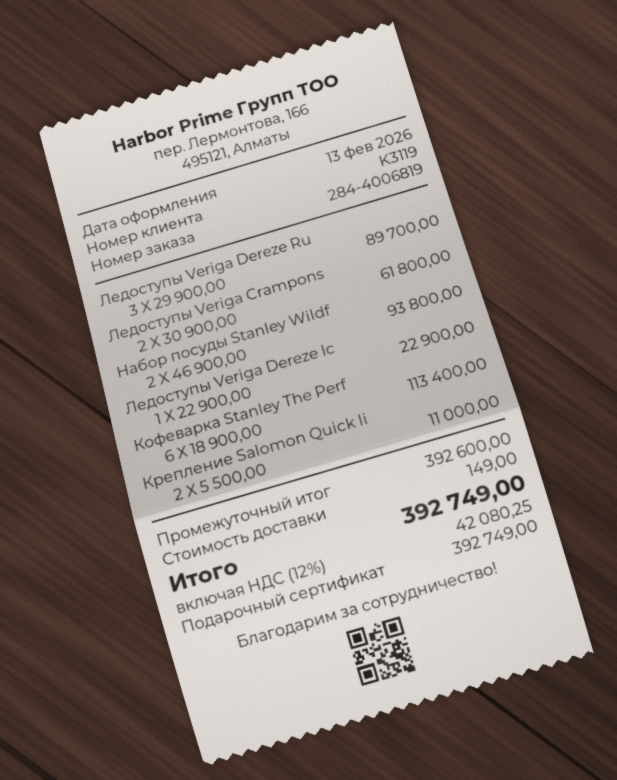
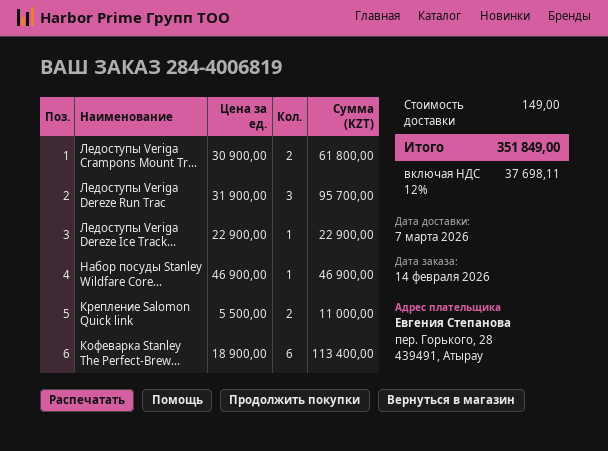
order date: 2026-02-13 -> 2026-02-14
Ледоступы Veriga Dereze Ru: 3 x 29900.00 = 89700.00 -> 3 x 31900.00 = 95700.00
Набор посуды Stanley Wildf: 2 x 46900.00 = 93800.00 -> 1 x 46900.00 = 46900.00
tax: 12% = 42080.25 -> 12% = 37698.11
total: 392749.00 -> 351849.00

